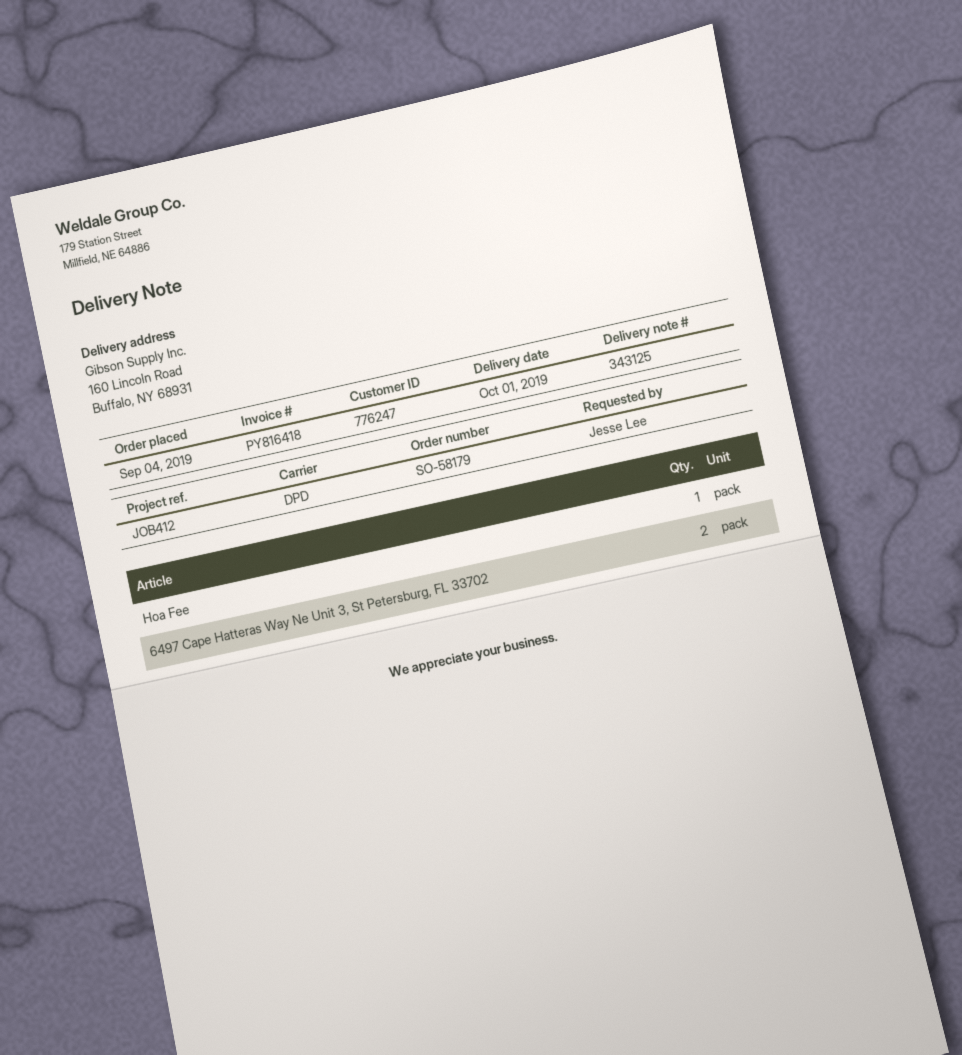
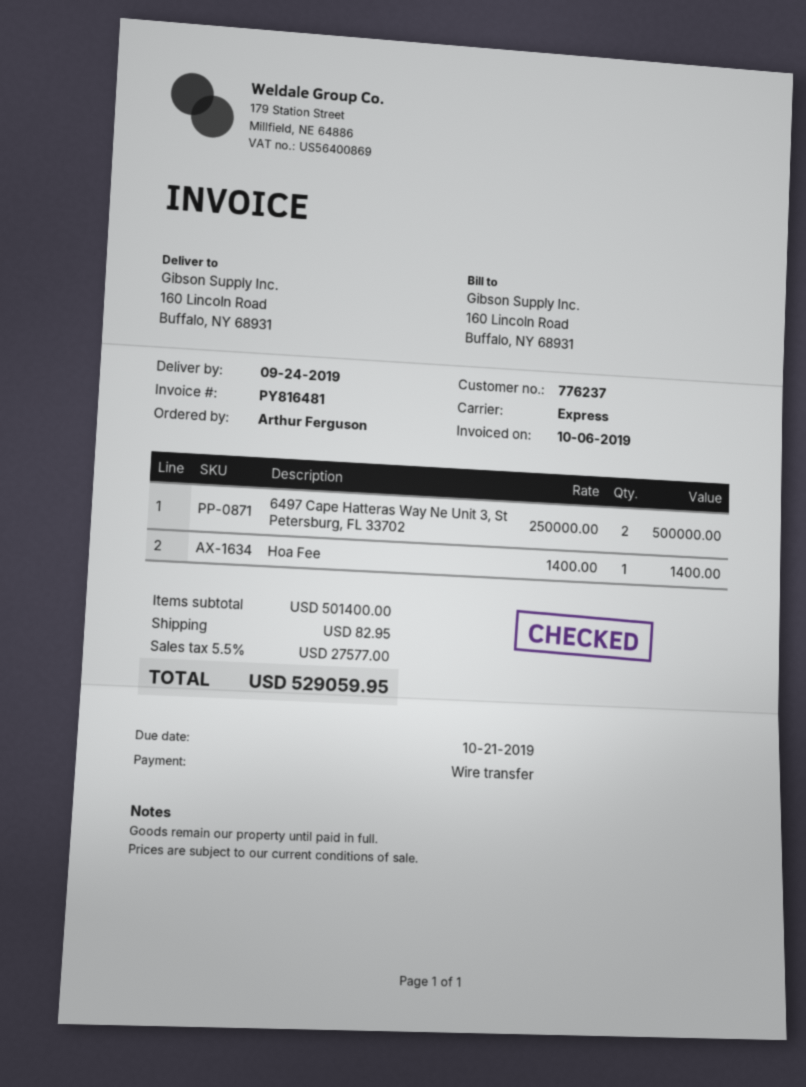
delivery date: 2019-10-01 -> 2019-09-24
invoice number: PY816418 -> PY816481
customer number: 776247 -> 776237
ordered by: Jesse Lee -> Arthur Ferguson
shipping method: DPD -> express

